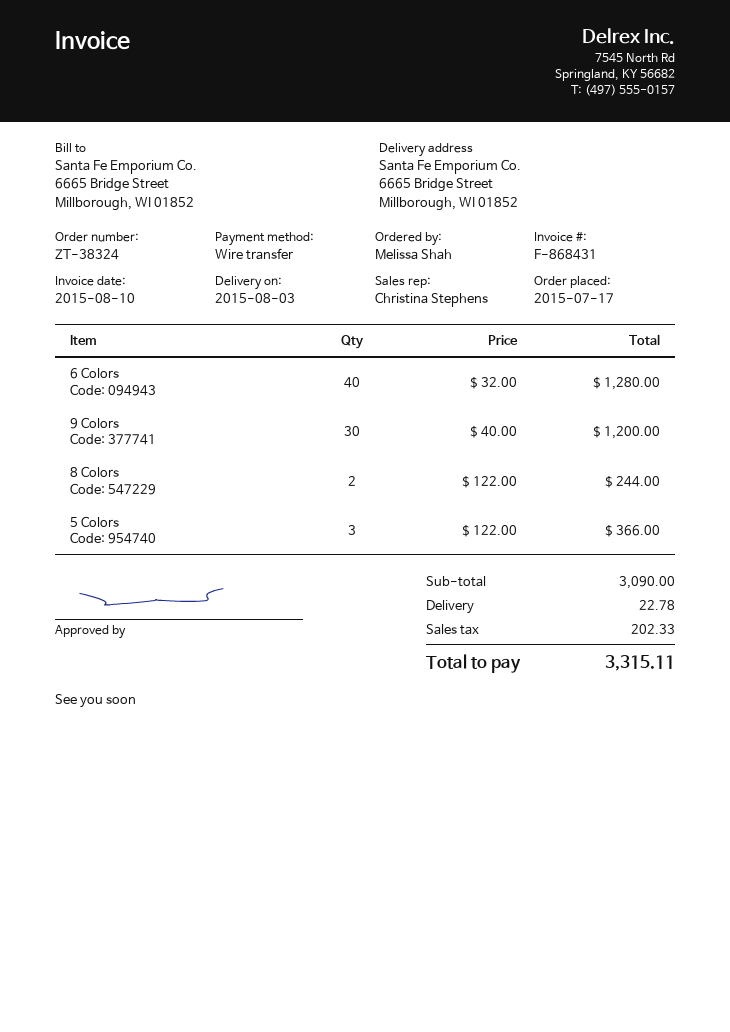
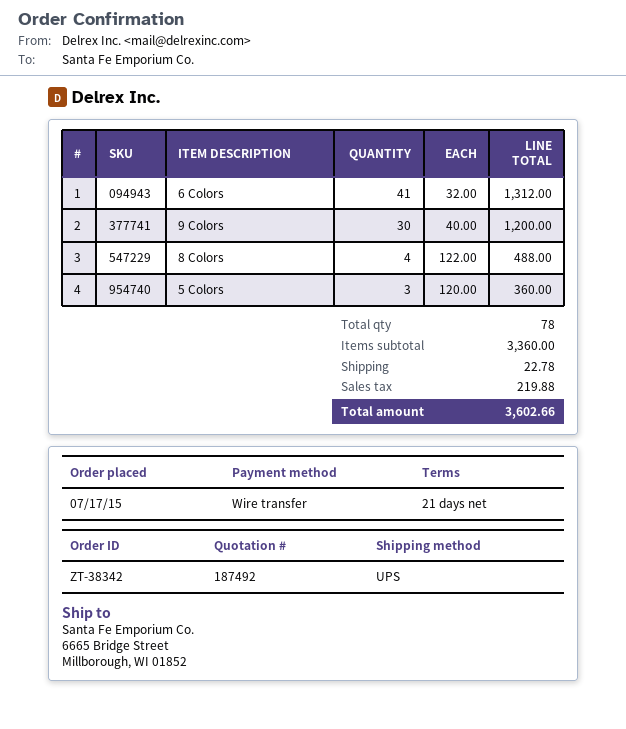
order number: ZT-38324 -> ZT-38342
6 Colors: 40 x 32.00 = 1280.00 -> 41 x 32.00 = 1312.00
8 Colors: 2 x 122.00 = 244.00 -> 4 x 122.00 = 488.00
5 Colors: 3 x 122.00 = 366.00 -> 3 x 120.00 = 360.00
subtotal: 3090.00 -> 3360.00
tax: 202.33 -> 219.88
total: 3315.11 -> 3602.66

